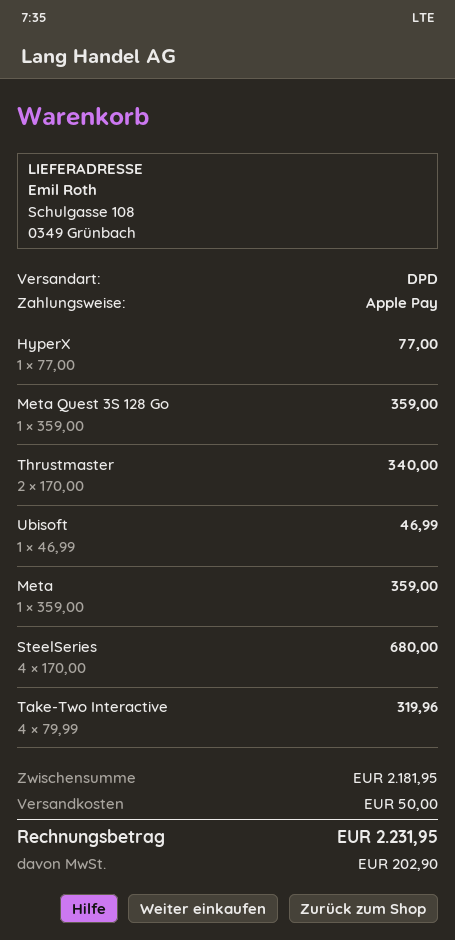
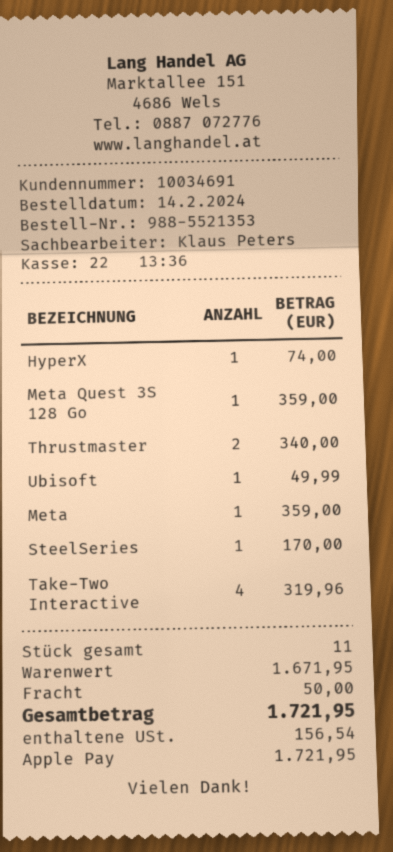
HyperX: 1 for 77.00 -> 1 for 74.00
Ubisoft: 1 for 46.99 -> 1 for 49.99
SteelSeries: 4 for 680.00 -> 1 for 170.00
subtotal: 2181.95 -> 1671.95
tax: 202.90 -> 156.54
total: 2231.95 -> 1721.95

